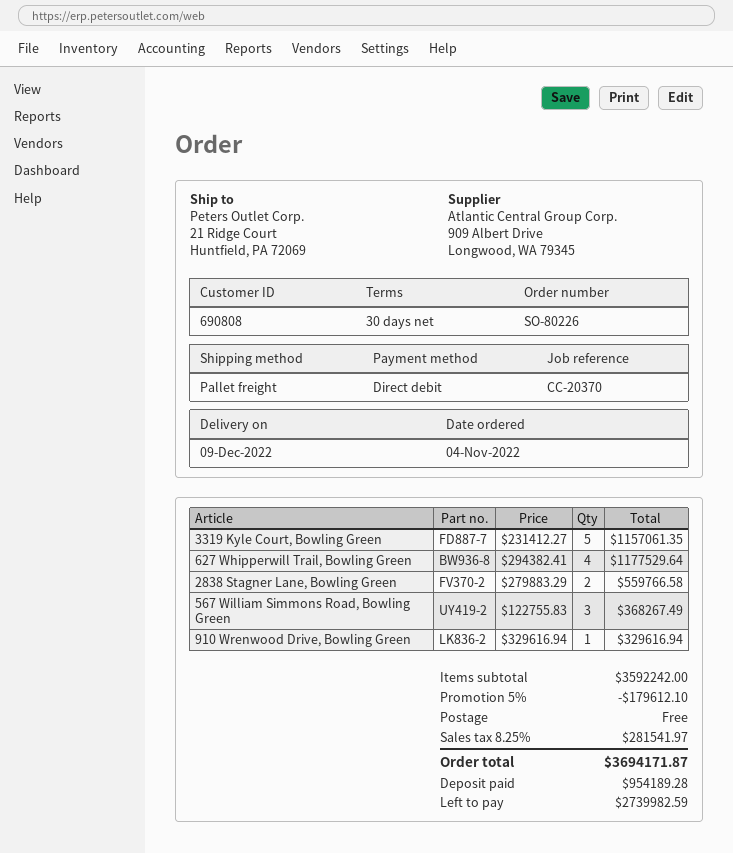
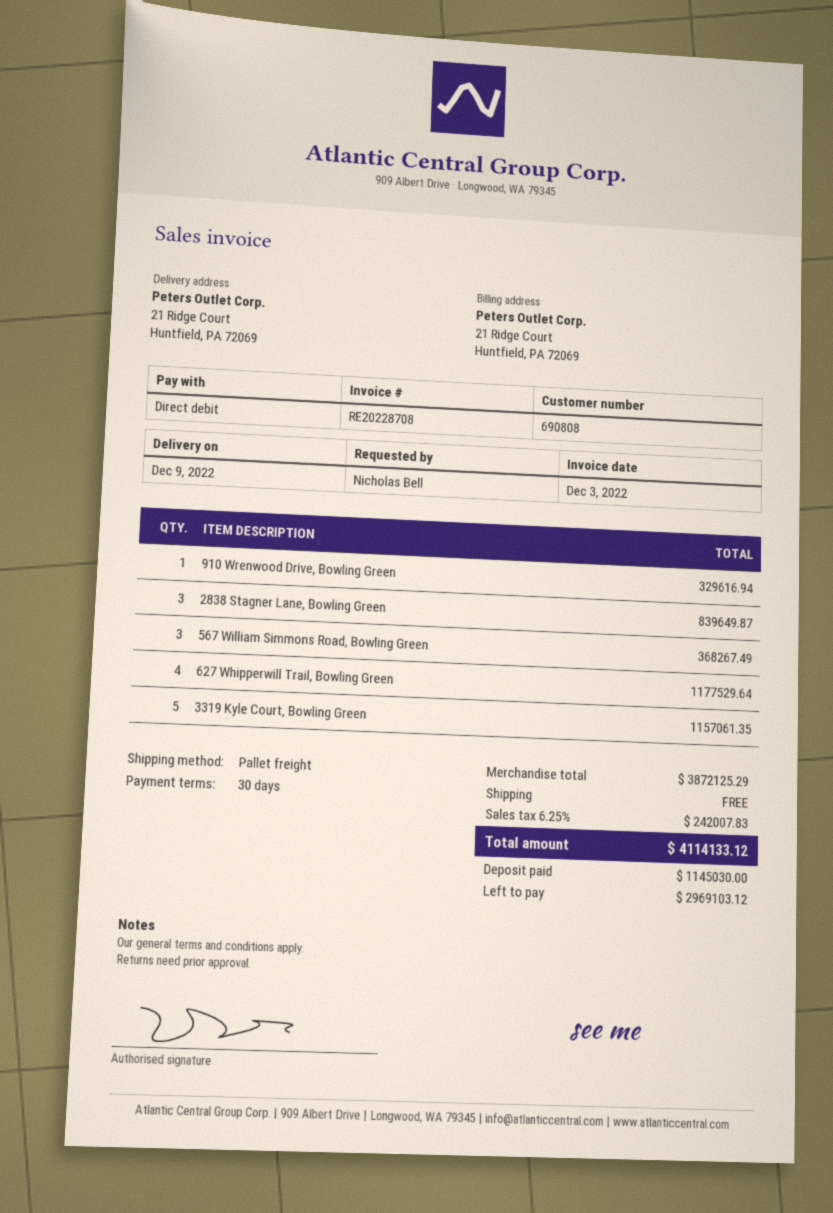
2838 Stagner Lane, Bowling Green: 2 for 559766.58 -> 3 for 839649.87
subtotal: 3592242.00 -> 3872125.29
discount: 5% = 179612.10 -> none
tax: 8.25% = 281541.97 -> 6.25% = 242007.83
total: 3694171.87 -> 4114133.12
deposit: 954189.28 -> 1145030.00
balance: 2739982.59 -> 2969103.12

